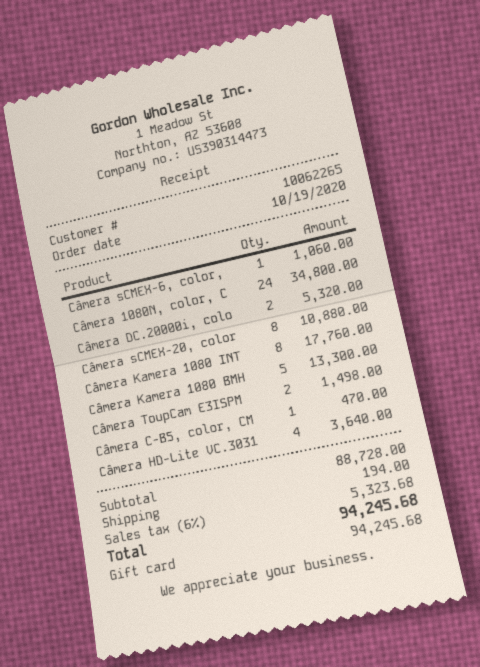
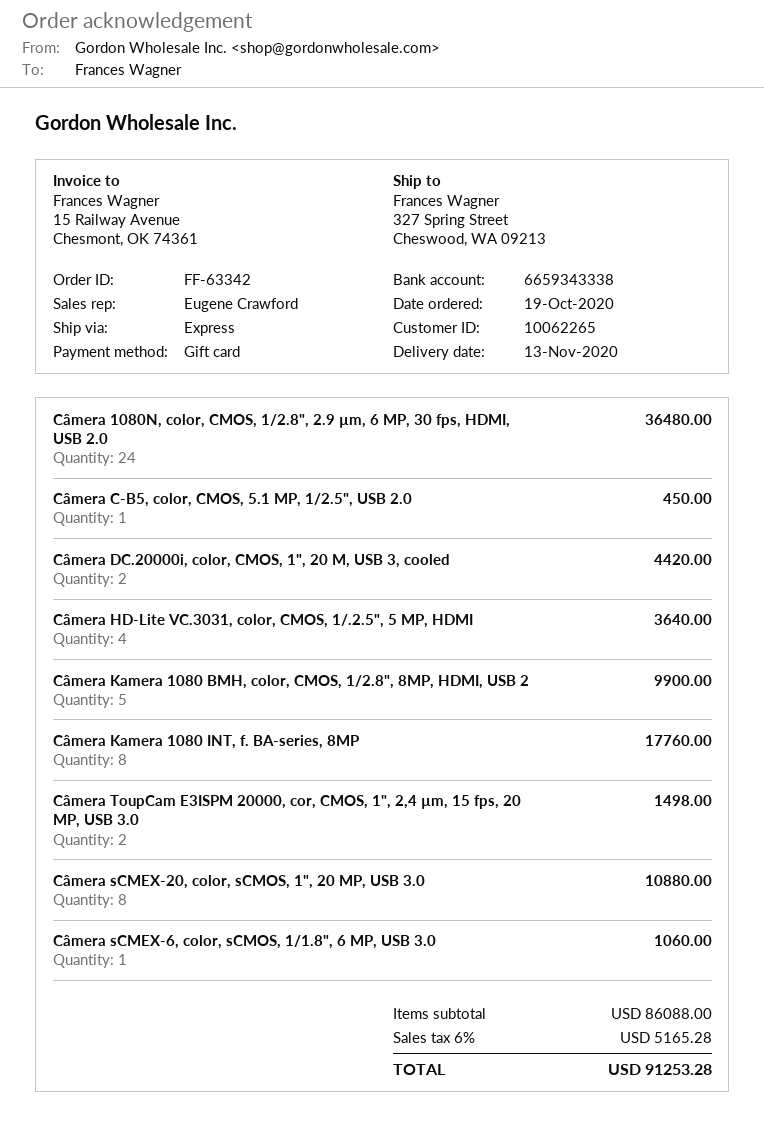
Câmera 1080N, color, C: 24 for 34800.00 -> 24 for 36480.00
Câmera DC.20000i, colo: 2 for 5320.00 -> 2 for 4420.00
Câmera Kamera 1080 BMH: 5 for 13300.00 -> 5 for 9900.00
Câmera C-B5, color, CM: 1 for 470.00 -> 1 for 450.00
subtotal: 88728.00 -> 86088.00
shipping: 194.00 -> none
tax: 6% = 5323.68 -> 6% = 5165.28
total: 94245.68 -> 91253.28

